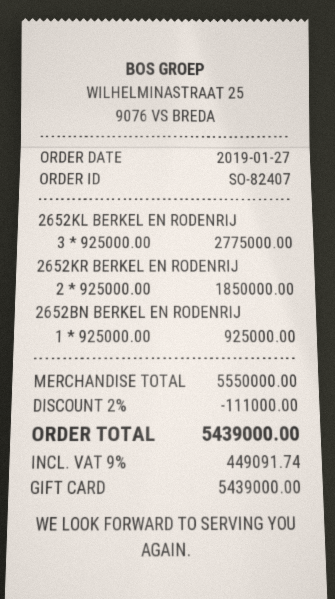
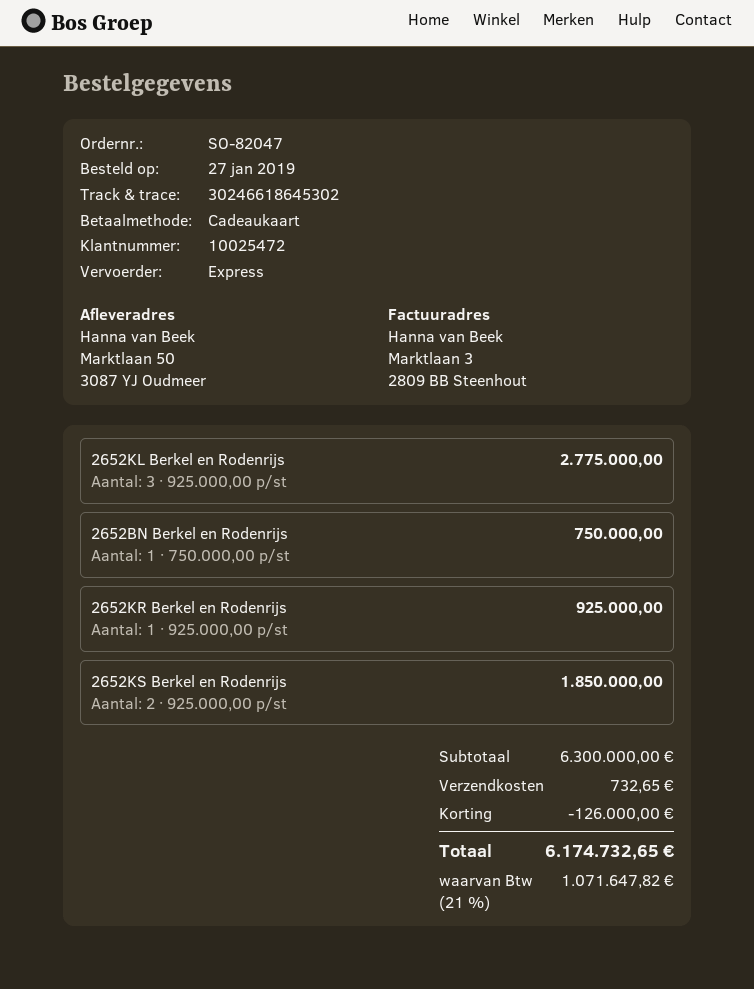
order number: SO-82407 -> SO-82047
2652KR BERKEL EN RODENRIJ: 2 x 925000.00 = 1850000.00 -> 1 x 925000.00 = 925000.00
2652BN BERKEL EN RODENRIJ: 1 x 925000.00 = 925000.00 -> 1 x 750000.00 = 750000.00
2652KS Berkel en Rodenrijs: none -> 2 x 925000.00 = 1850000.00
subtotal: 5550000.00 -> 6300000.00
discount: 111000.00 -> 126000.00
shipping: none -> 732.65
tax: 9% = 449091.74 -> 21% = 1071647.82
total: 5439000.00 -> 6174732.65

